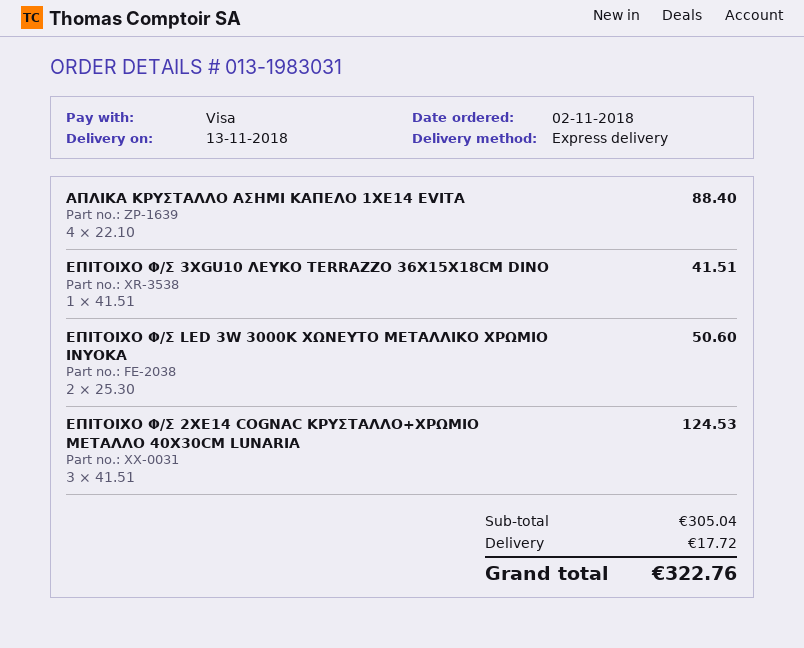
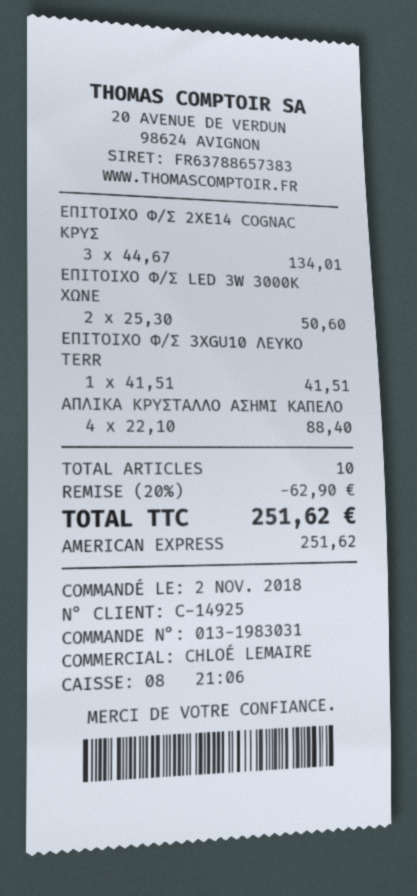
payment method: Visa -> American Express
ΕΠΙΤΟΙΧΟ Φ/Σ 2ΧΕ14 COGNAC ΚΡΥΣΤΑΛΛΟ+ΧΡΩΜΙΟ ΜΕΤΑΛΛΟ 40X30CM LUNARIA: 3 x 41.51 = 124.53 -> 3 x 44.67 = 134.01
discount: none -> 20% = 62.90
shipping: 17.72 -> none
total: 322.76 -> 251.62

